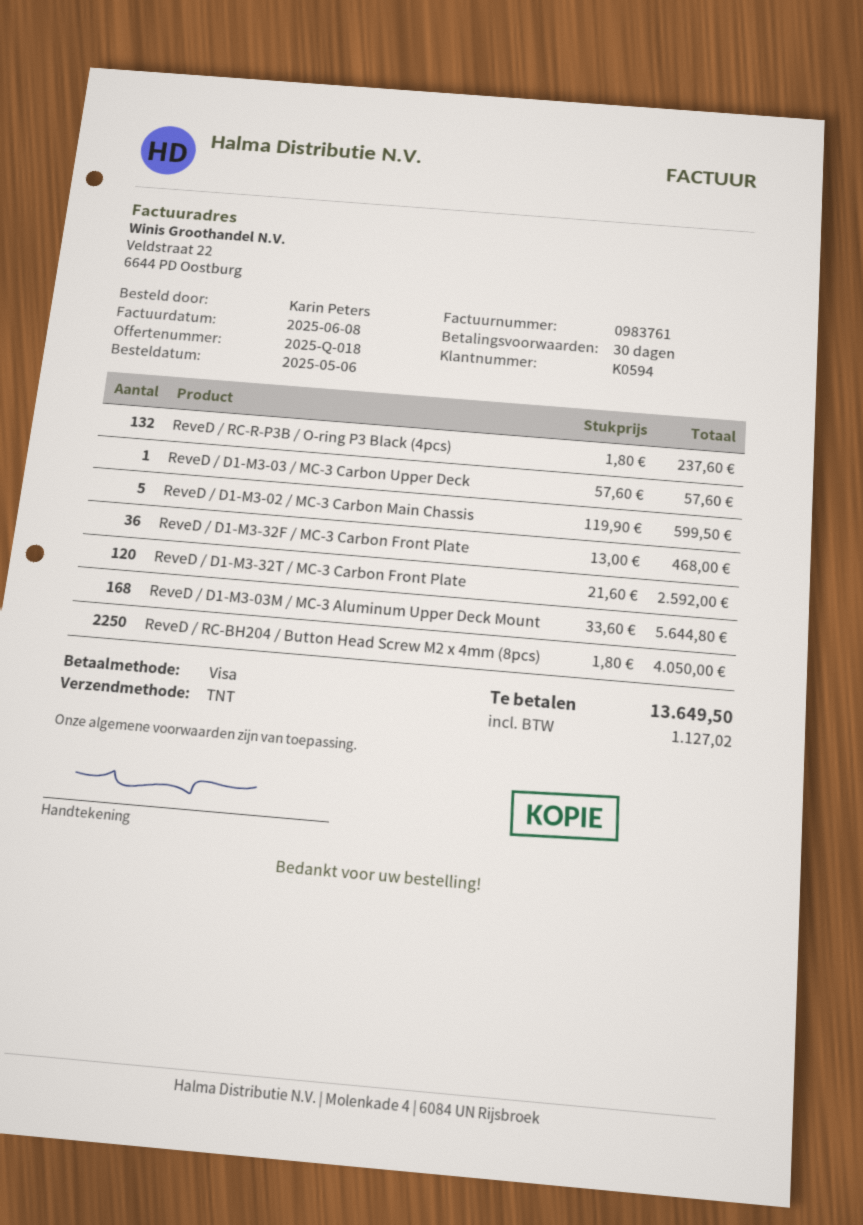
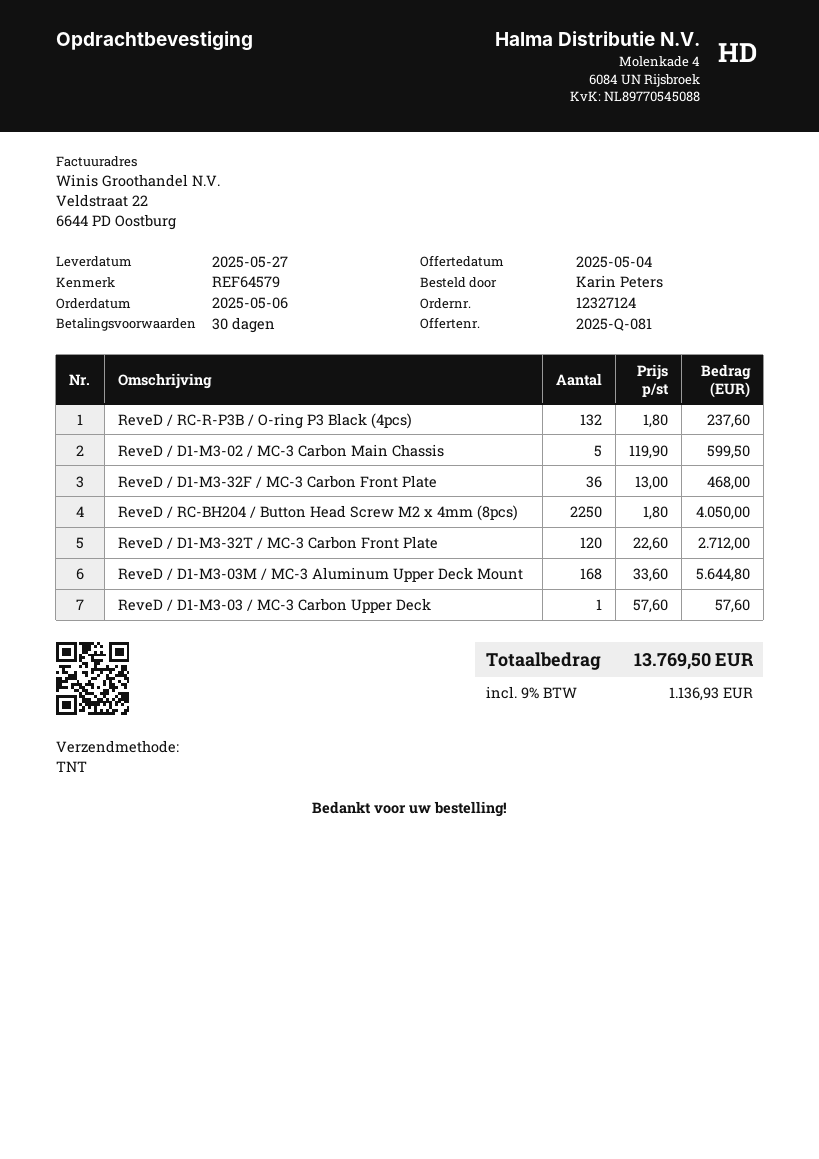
quote number: 2025-Q-018 -> 2025-Q-081
ReveD / D1-M3-32T / MC-3 Carbon Front Plate: 120 x 21.60 = 2592.00 -> 120 x 22.60 = 2712.00
tax: 1127.02 -> 1136.93
total: 13649.50 -> 13769.50

